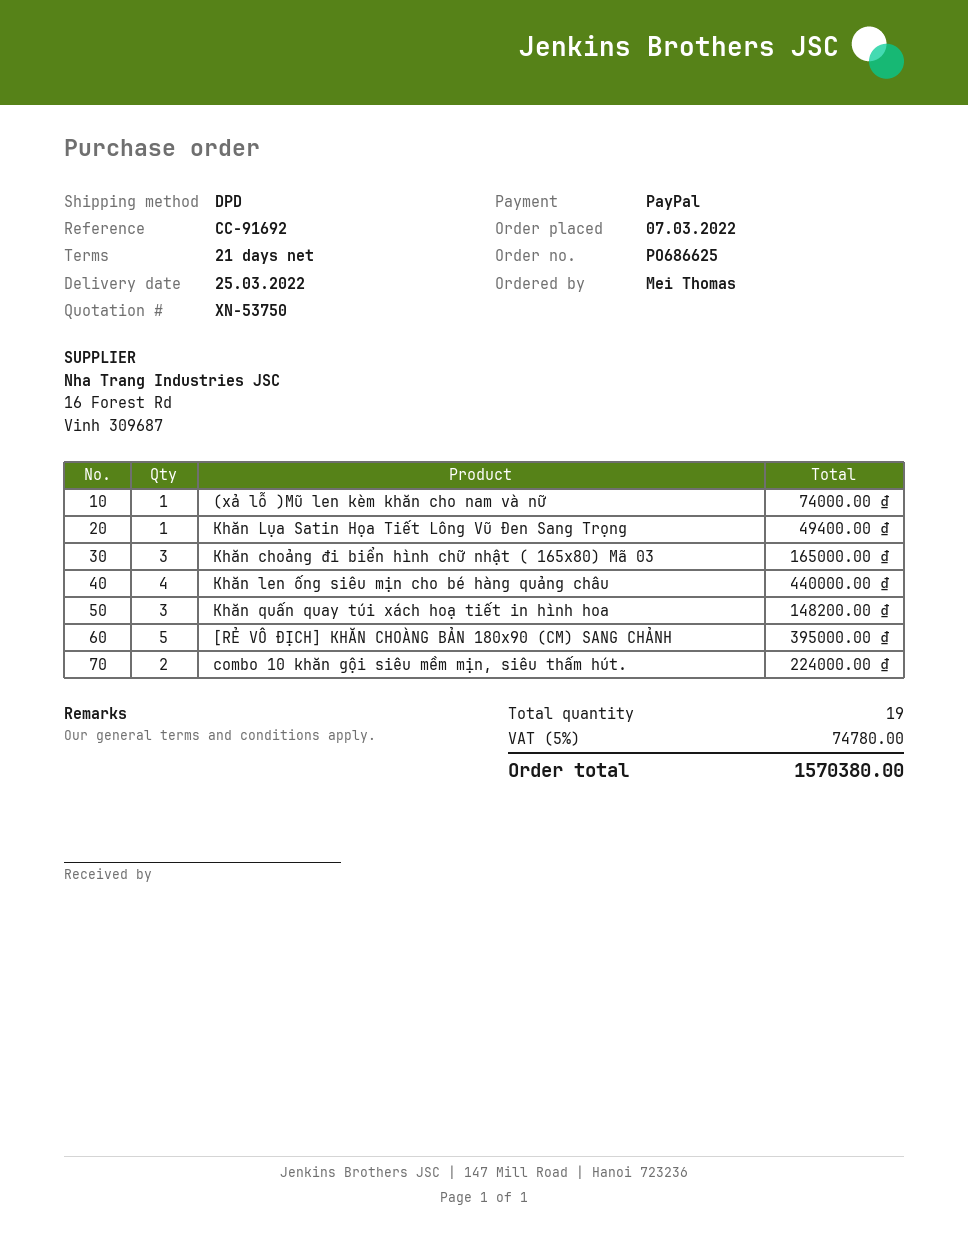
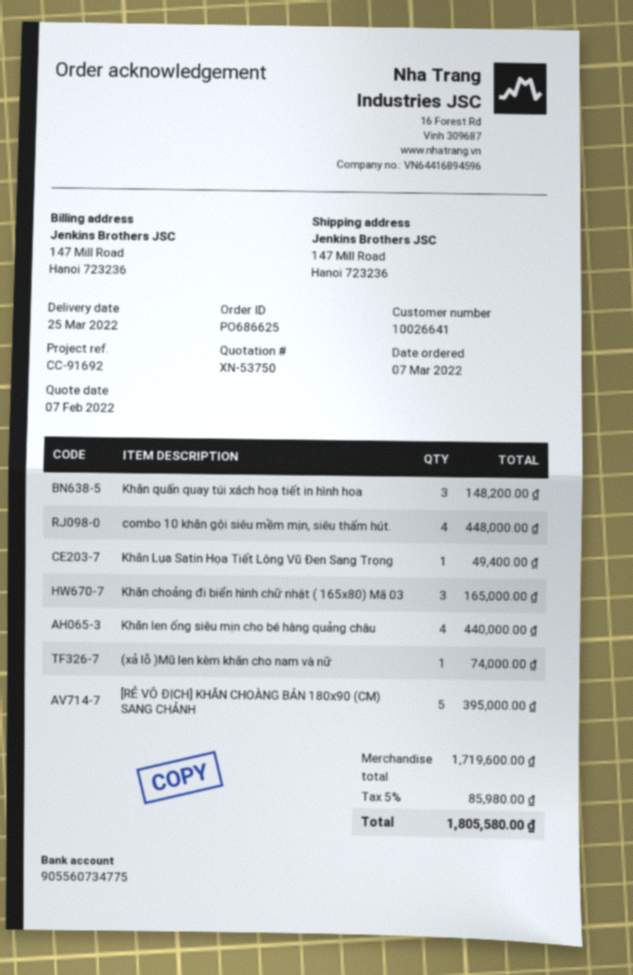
combo 10 khăn gội siêu mềm mịn, siêu thấm hút.: 2 for 224000.00 -> 4 for 448000.00
tax: 5% = 74780.00 -> 5% = 85980.00
total: 1570380.00 -> 1805580.00

